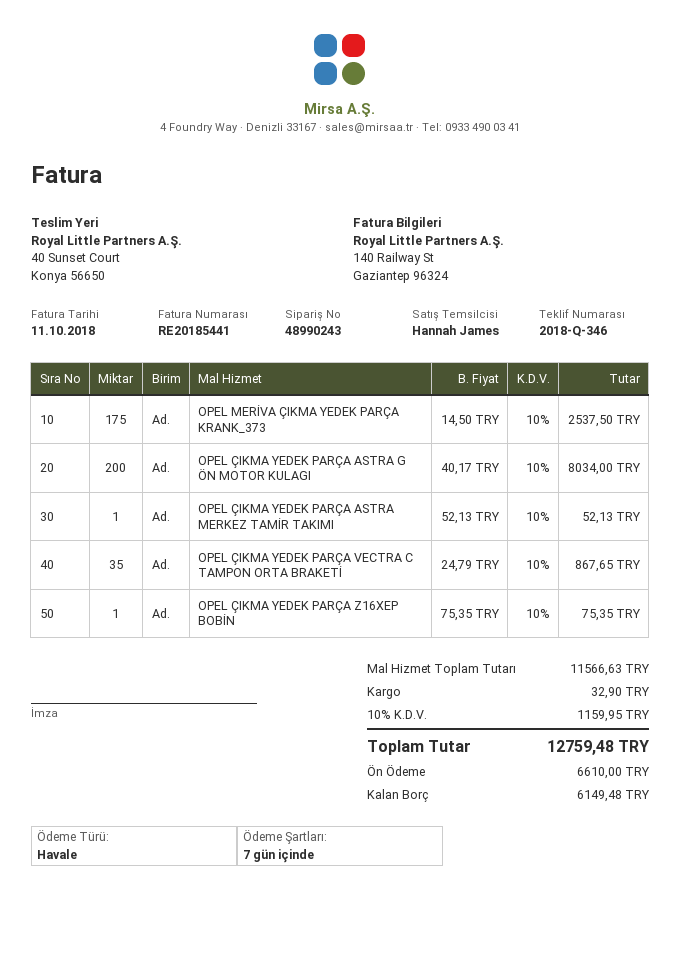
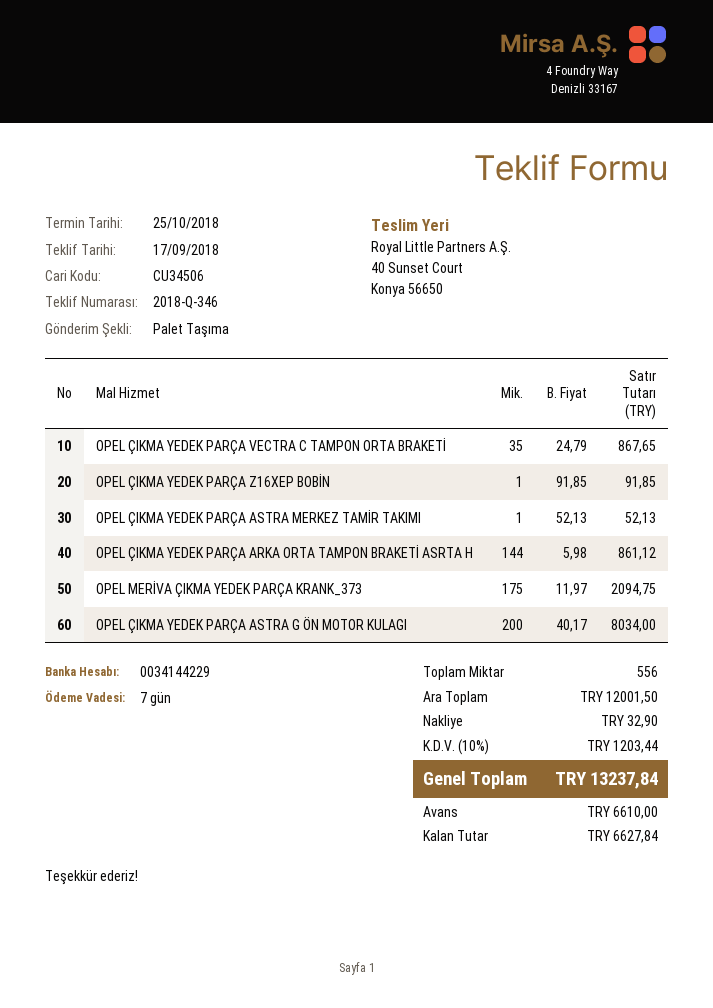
OPEL MERİVA ÇIKMA YEDEK PARÇA KRANK_373: 175 x 14.50 = 2537.50 -> 175 x 11.97 = 2094.75
OPEL ÇIKMA YEDEK PARÇA Z16XEP BOBİN: 1 x 75.35 = 75.35 -> 1 x 91.85 = 91.85
OPEL ÇIKMA YEDEK PARÇA ARKA ORTA TAMPON BRAKETİ ASRTA H: none -> 144 x 5.98 = 861.12
subtotal: 11566.63 -> 12001.50
tax: 10% = 1159.95 -> 10% = 1203.44
total: 12759.48 -> 13237.84
balance: 6149.48 -> 6627.84

